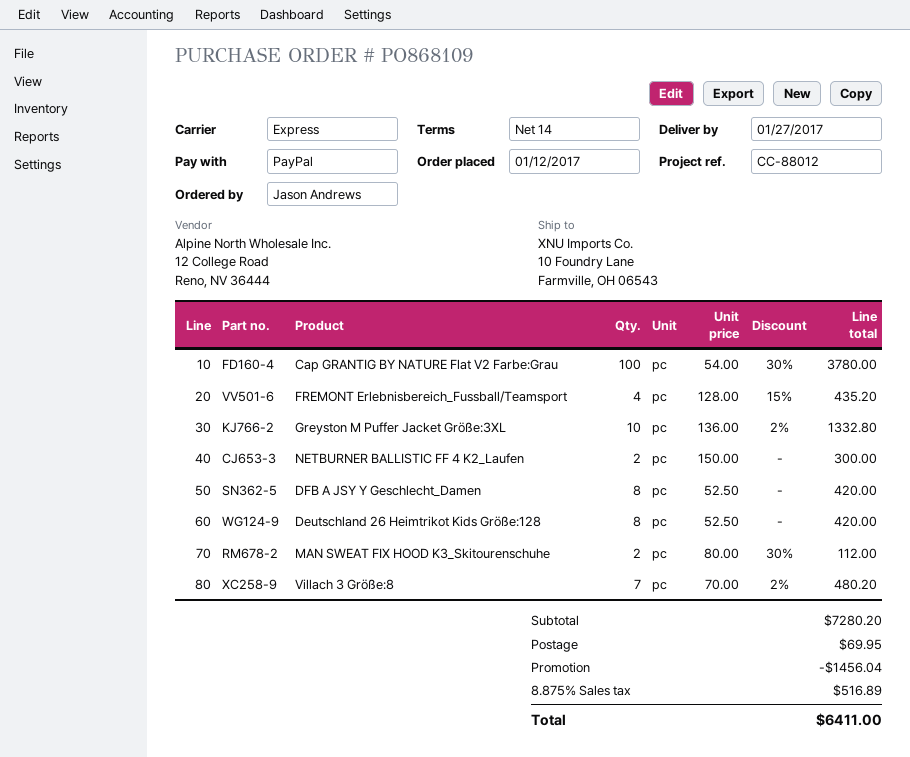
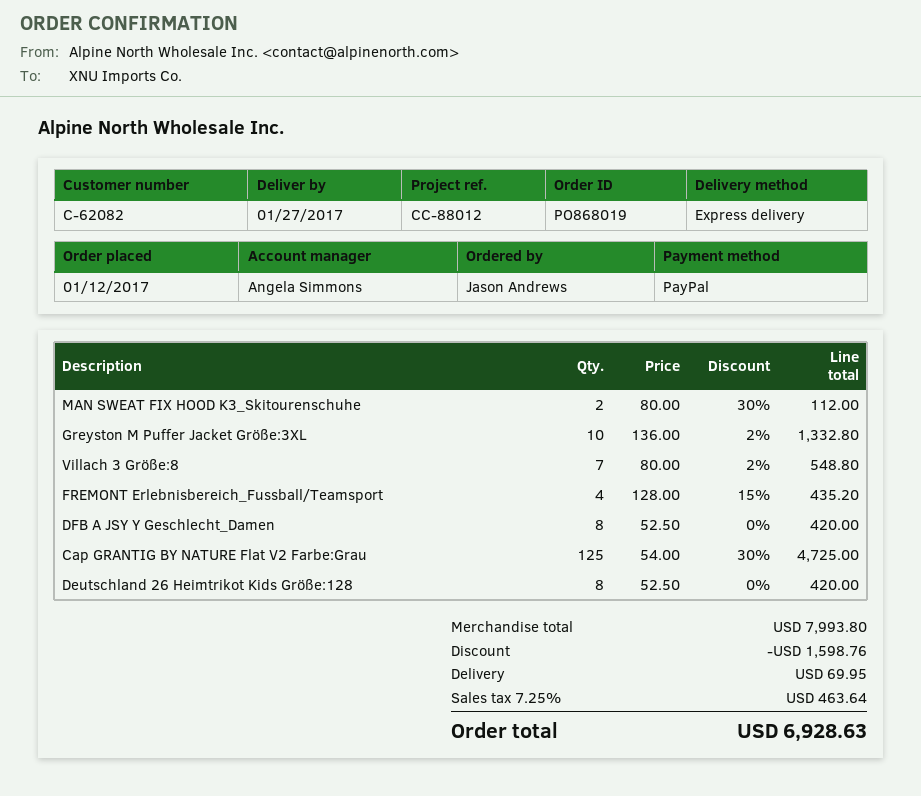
order number: PO868109 -> PO868019
Cap GRANTIG BY NATURE Flat V2 Farbe:Grau: 100 x 54.00 - 30% = 3780.00 -> 125 x 54.00 - 30% = 4725.00
NETBURNER BALLISTIC FF 4 K2_Laufen: 2 x 150.00 = 300.00 -> none
Villach 3 Größe:8: 7 x 70.00 - 2% = 480.20 -> 7 x 80.00 - 2% = 548.80
subtotal: 7280.20 -> 7993.80
discount: 1456.04 -> 1598.76
tax: 8.875% = 516.89 -> 7.25% = 463.64
total: 6411.00 -> 6928.63

